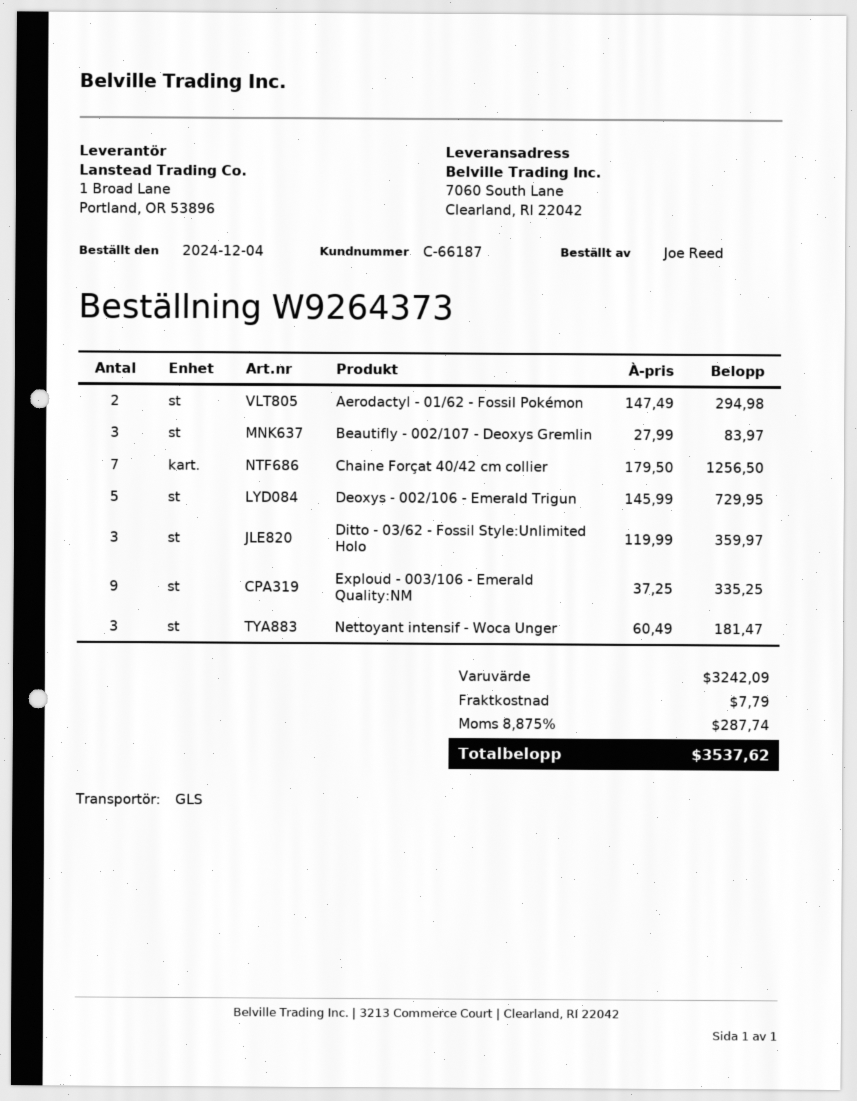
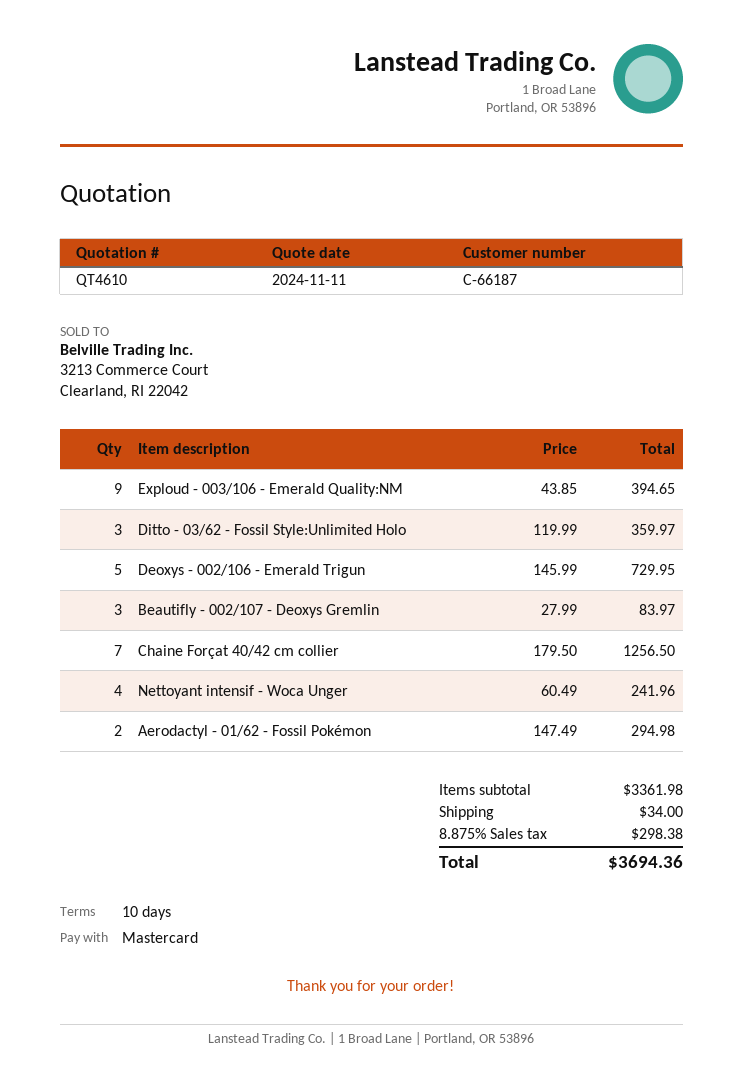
Exploud - 003/106 - Emerald Quality:NM: 9 x 37.25 = 335.25 -> 9 x 43.85 = 394.65
Nettoyant intensif - Woca Unger: 3 x 60.49 = 181.47 -> 4 x 60.49 = 241.96
subtotal: 3242.09 -> 3361.98
shipping: 7.79 -> 34.00
tax: 8.875% = 287.74 -> 8.875% = 298.38
total: 3537.62 -> 3694.36

